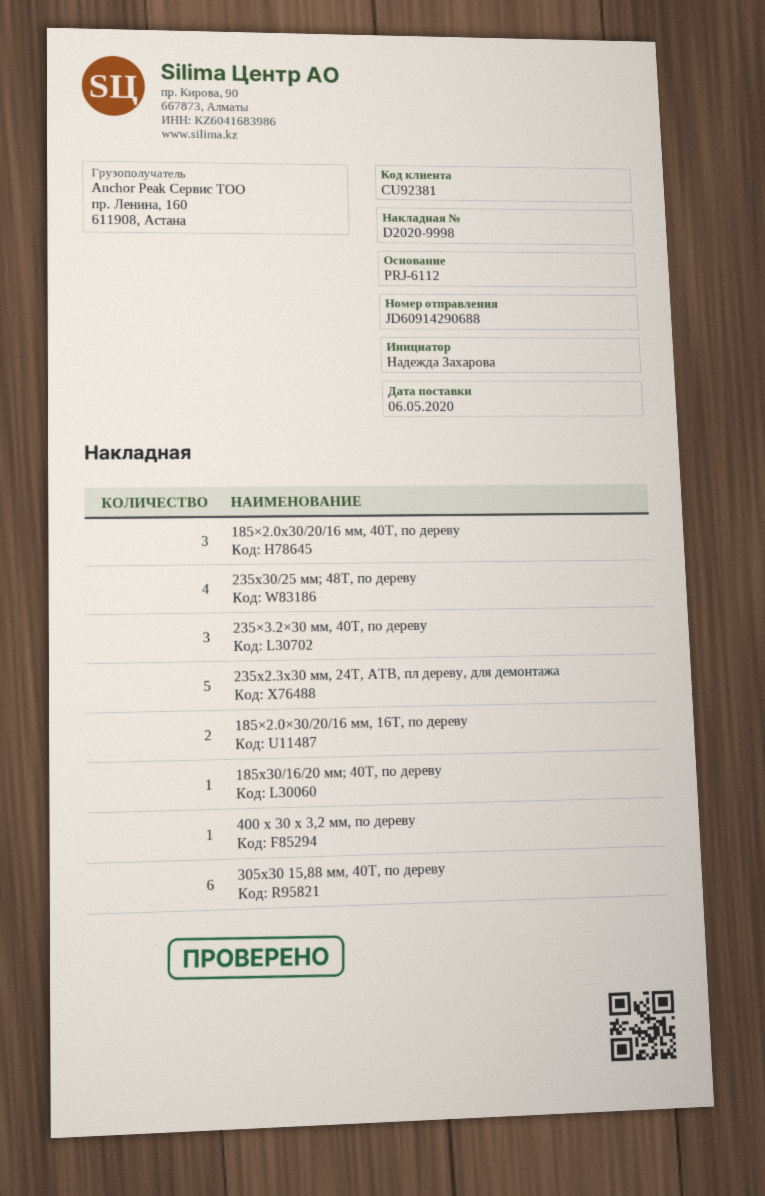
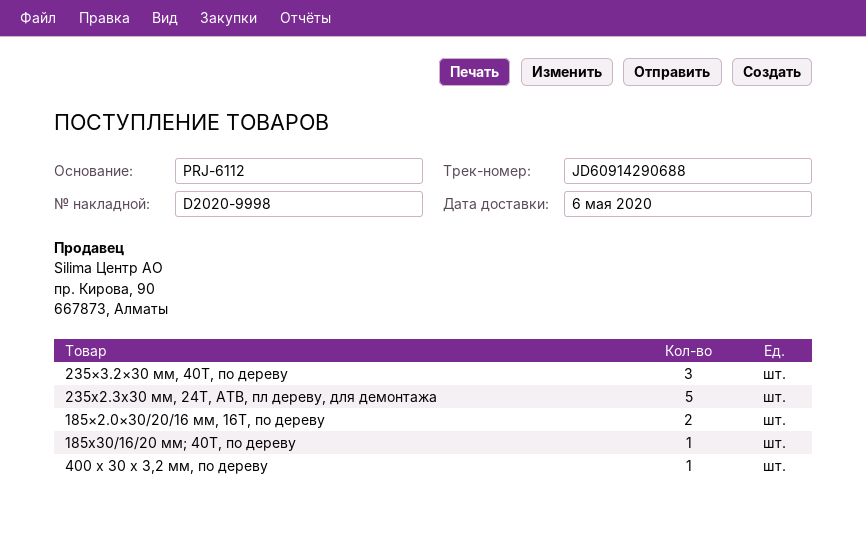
185×2.0x30/20/16 мм, 40T, по дереву: 3 -> none
235x30/25 мм; 48T, по дереву: 4 -> none
305х30 15,88 мм, 40Т, по дереву: 6 -> none

